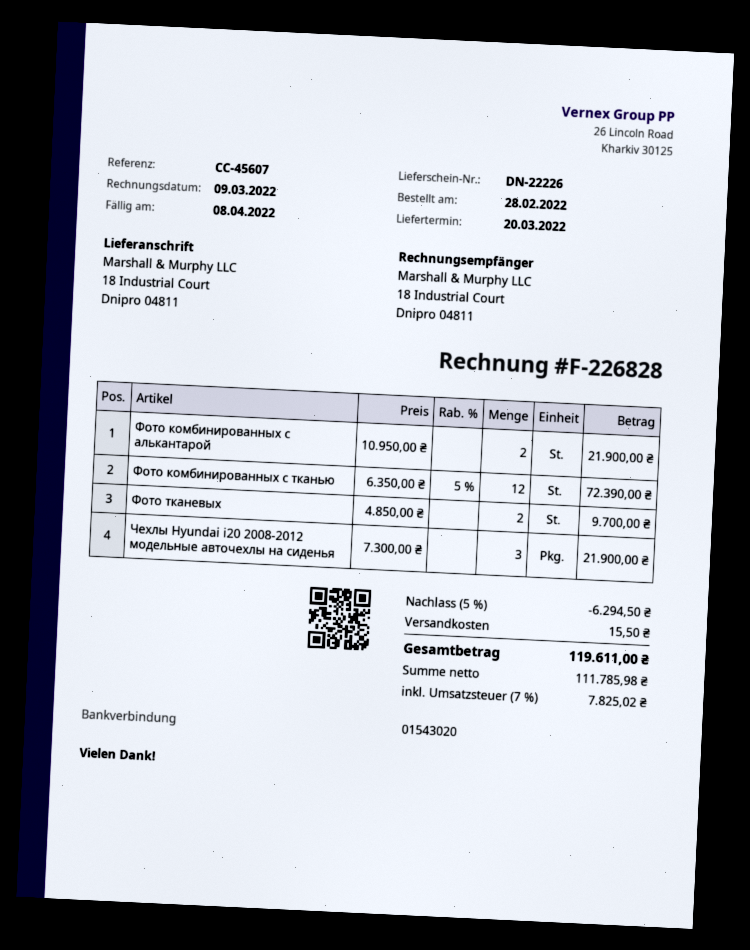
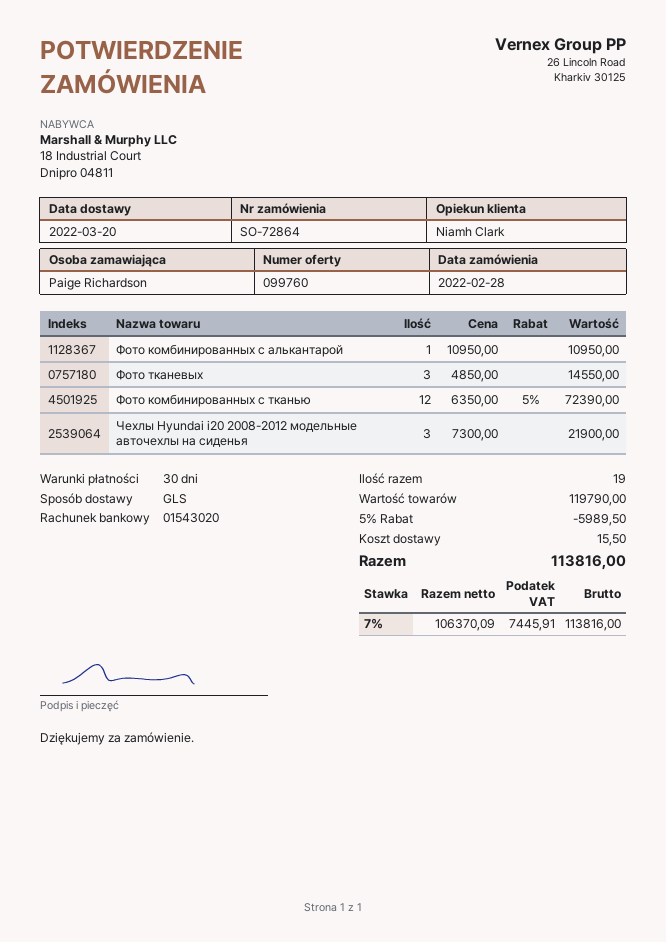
Фото комбинированных с алькантарой: 2 x 10950.00 = 21900.00 -> 1 x 10950.00 = 10950.00
Фото тканевых: 2 x 4850.00 = 9700.00 -> 3 x 4850.00 = 14550.00
discount: 5% = 6294.50 -> 5% = 5989.50
net: 111785.98 -> 106370.09
tax: 7% = 7825.02 -> 7% = 7445.91
total: 119611.00 -> 113816.00

